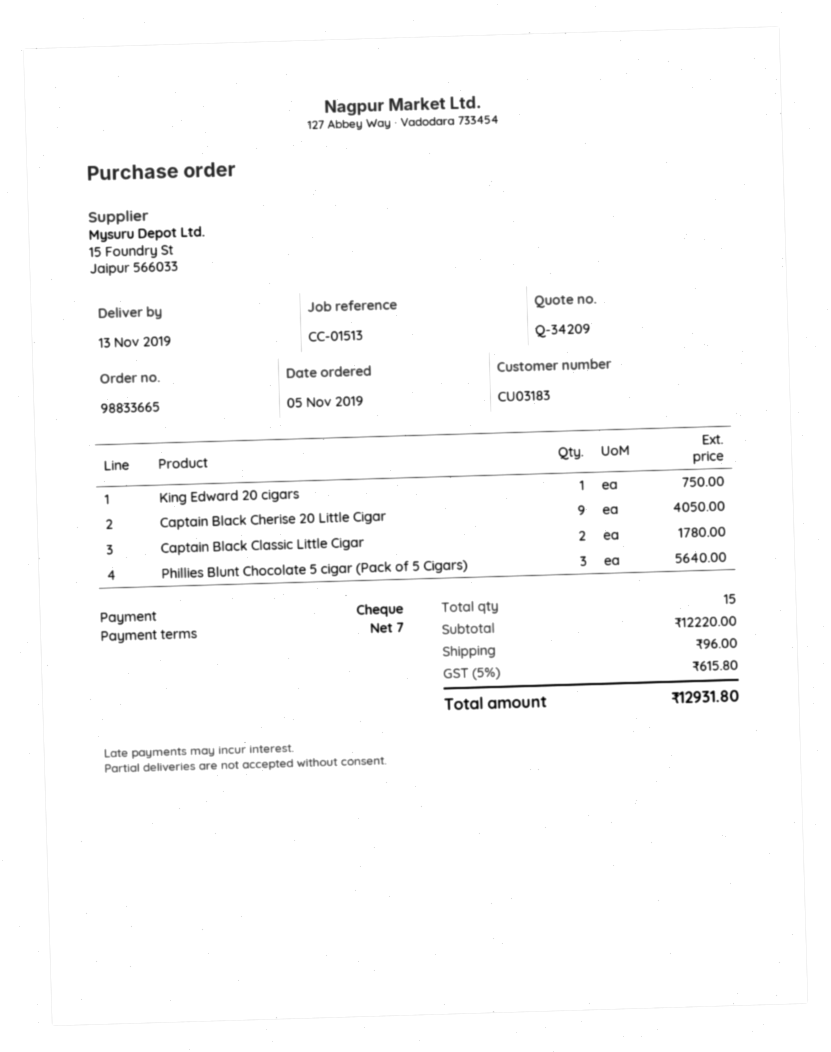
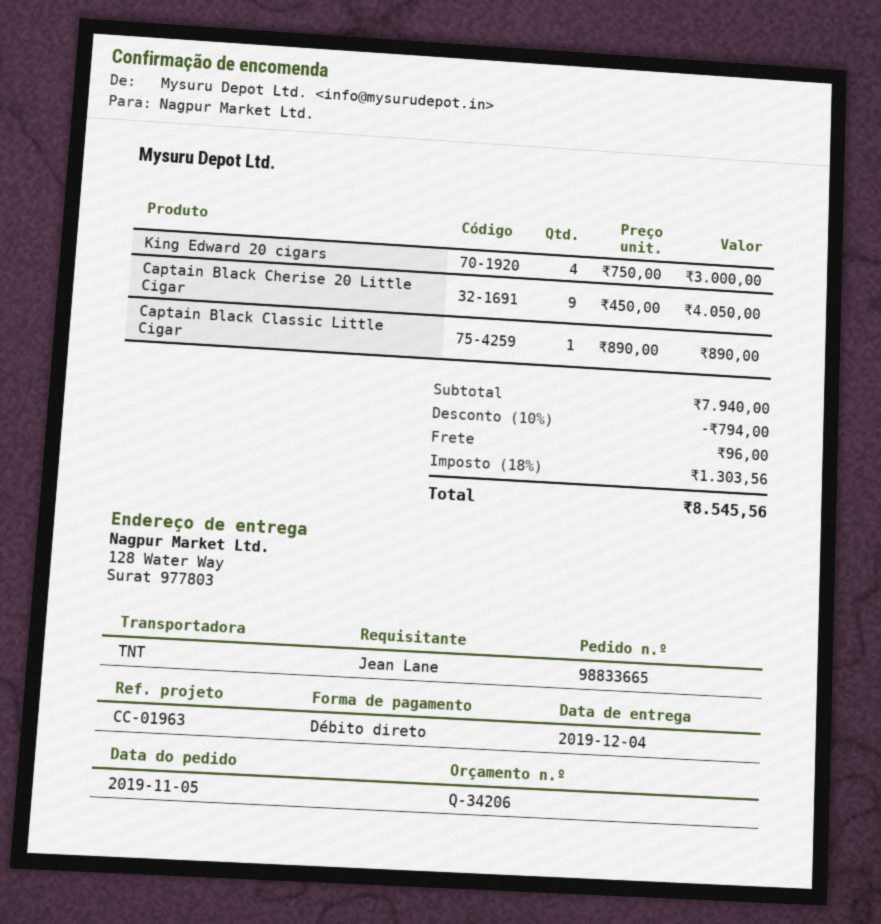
quote number: Q-34209 -> Q-34206
delivery date: 2019-11-13 -> 2019-12-04
reference: CC-01513 -> CC-01963
payment method: cheque -> direct debit
King Edward 20 cigars: 1 for 750.00 -> 4 for 3000.00
Captain Black Classic Little Cigar: 2 for 1780.00 -> 1 for 890.00
Phillies Blunt Chocolate 5 cigar (Pack of 5 Cigars): 3 for 5640.00 -> none
subtotal: 12220.00 -> 7940.00
discount: none -> 10% = 794.00
tax: 5% = 615.80 -> 18% = 1303.56
total: 12931.80 -> 8545.56

